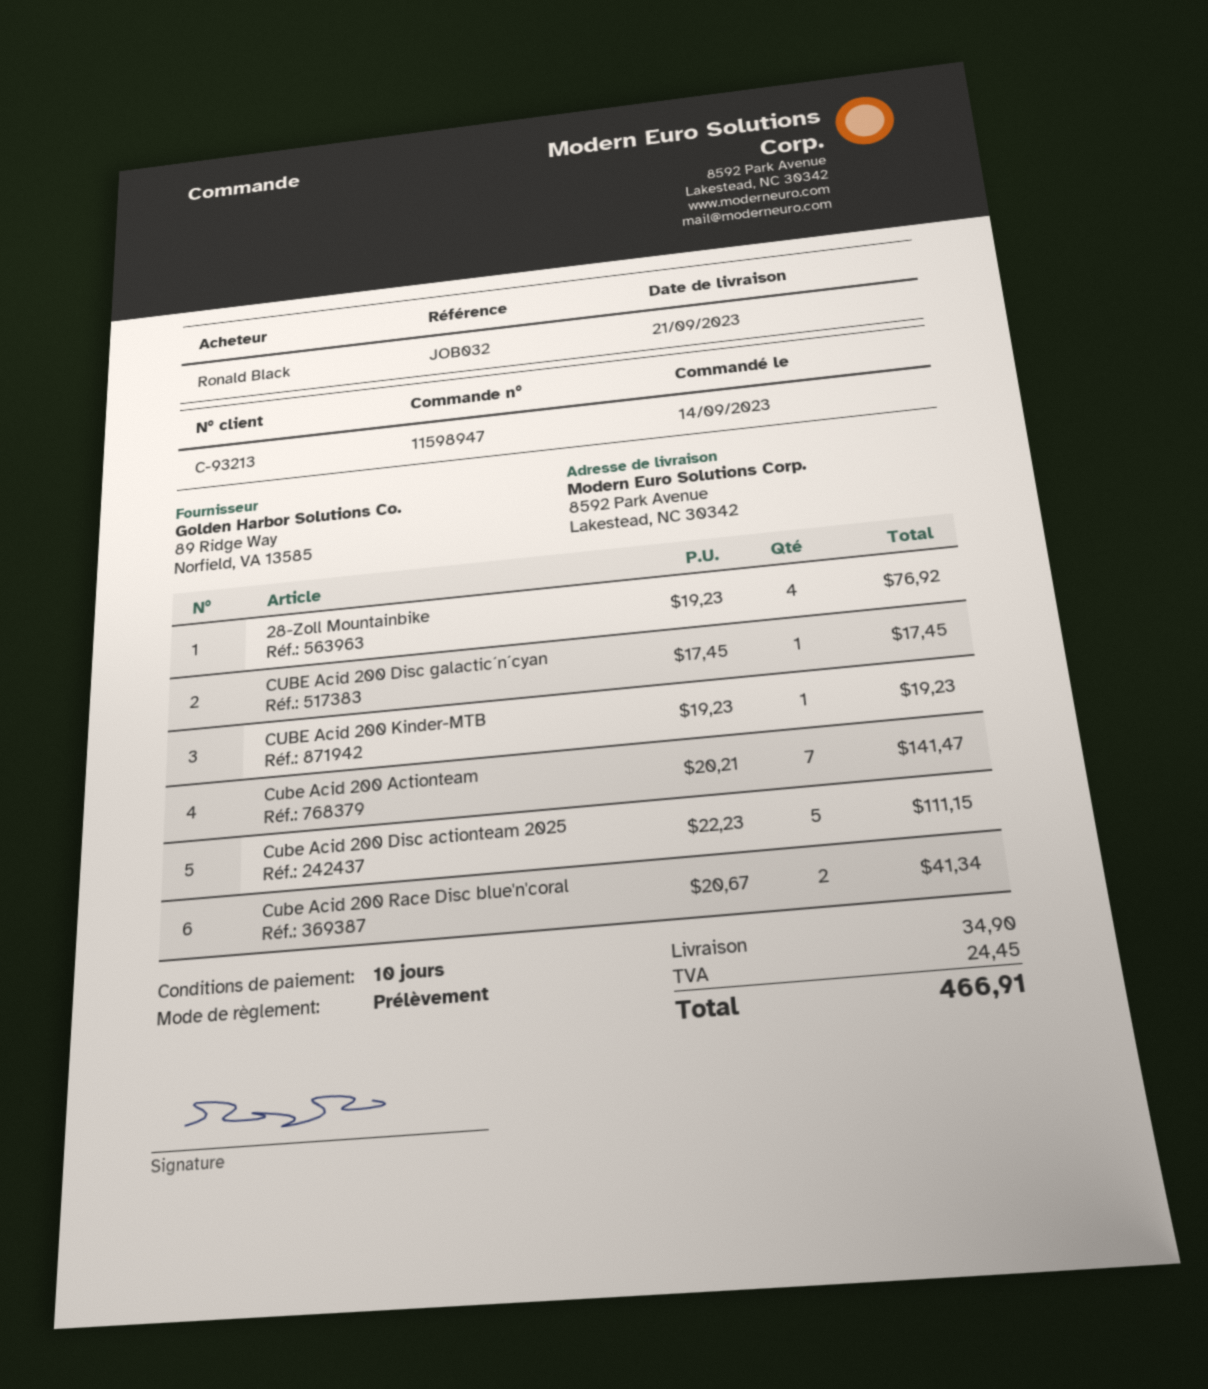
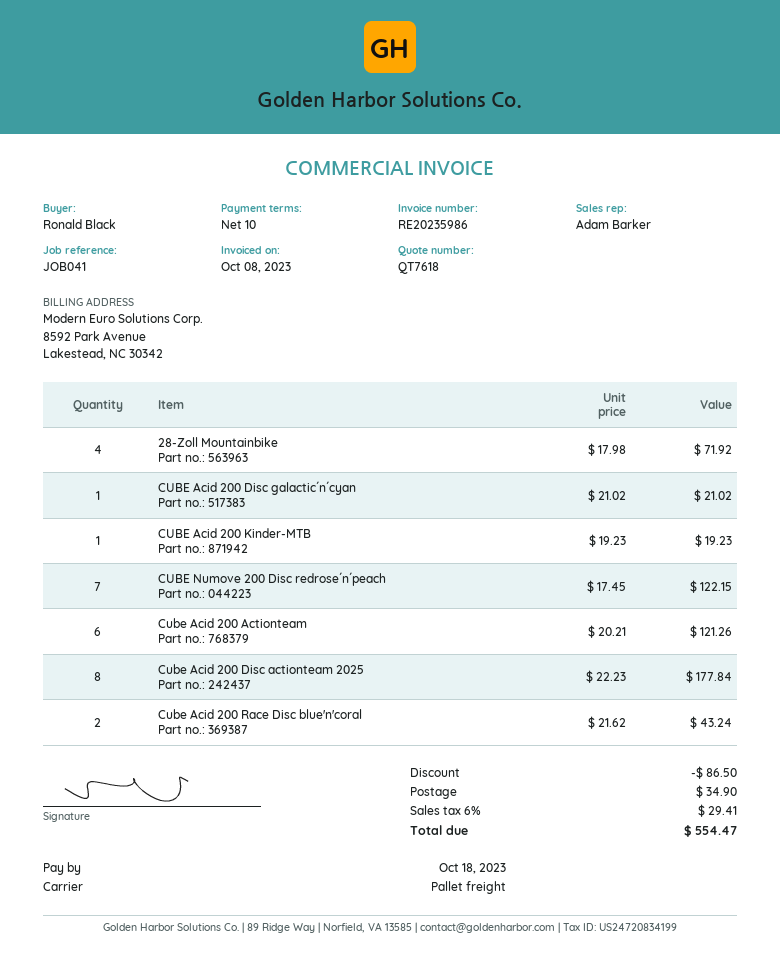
reference: JOB032 -> JOB041
28-Zoll Mountainbike: 4 x 19.23 = 76.92 -> 4 x 17.98 = 71.92
CUBE Acid 200 Disc galactic´n´cyan: 1 x 17.45 = 17.45 -> 1 x 21.02 = 21.02
Cube Acid 200 Actionteam: 7 x 20.21 = 141.47 -> 6 x 20.21 = 121.26
Cube Acid 200 Disc actionteam 2025: 5 x 22.23 = 111.15 -> 8 x 22.23 = 177.84
Cube Acid 200 Race Disc blue'n'coral: 2 x 20.67 = 41.34 -> 2 x 21.62 = 43.24
CUBE Numove 200 Disc redrose´n´peach: none -> 7 x 17.45 = 122.15
discount: none -> 86.50
tax: 24.45 -> 29.41
total: 466.91 -> 554.47

